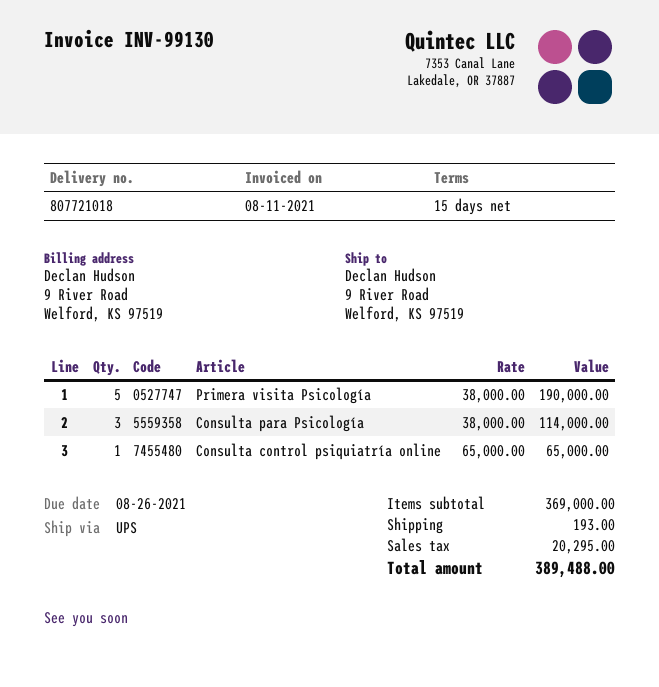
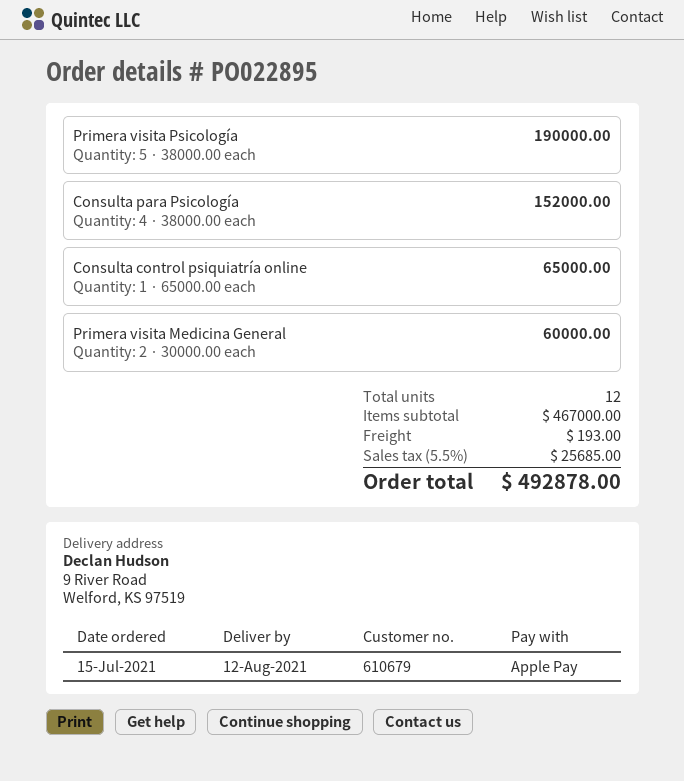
Consulta para Psicología: 3 x 38000.00 = 114000.00 -> 4 x 38000.00 = 152000.00
Primera visita Medicina General: none -> 2 x 30000.00 = 60000.00
subtotal: 369000.00 -> 467000.00
tax: 20295.00 -> 25685.00
total: 389488.00 -> 492878.00

